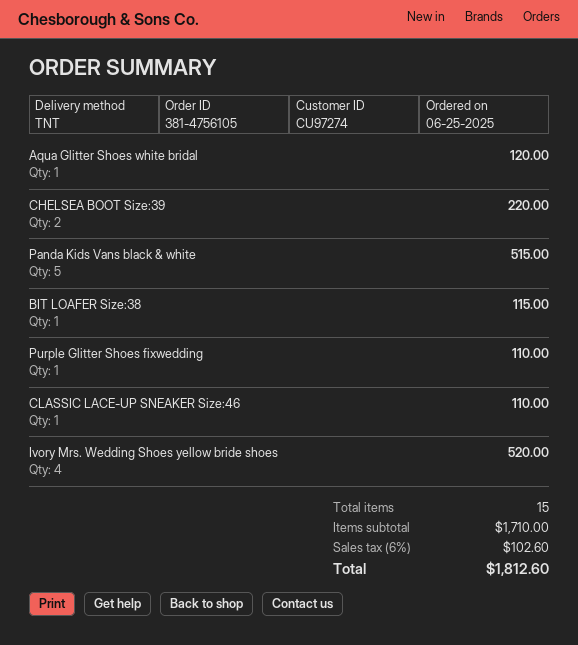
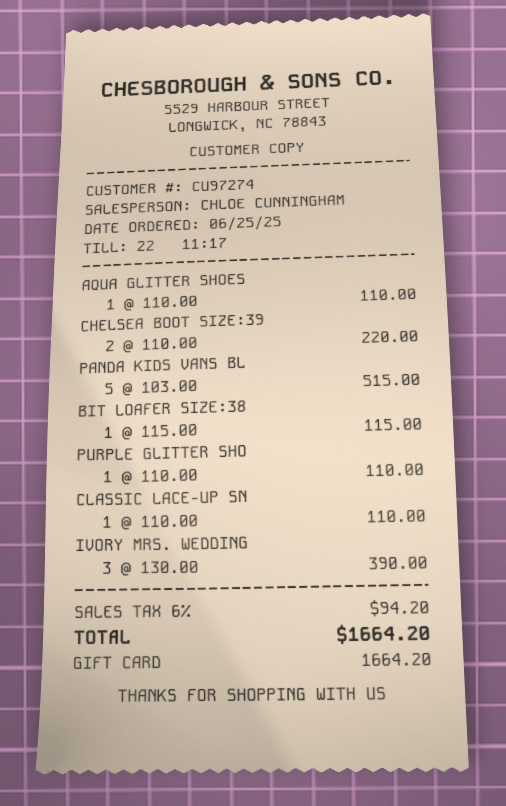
Aqua Glitter Shoes white bridal: 1 for 120.00 -> 1 for 110.00
Ivory Mrs. Wedding Shoes yellow bride shoes: 4 for 520.00 -> 3 for 390.00
tax: 6% = 102.60 -> 6% = 94.20
total: 1812.60 -> 1664.20

